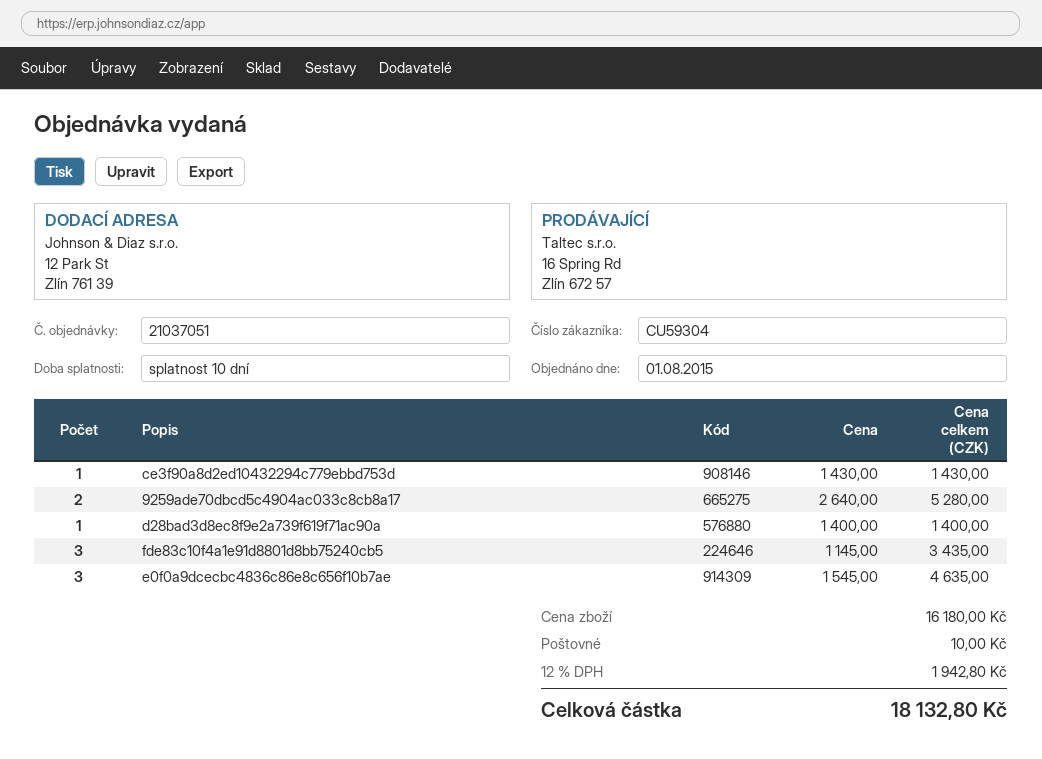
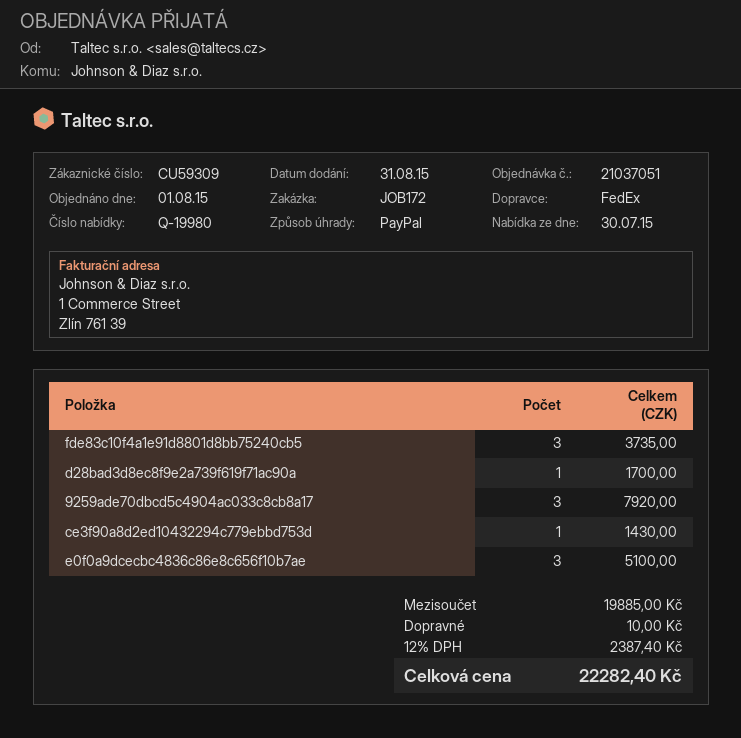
customer number: CU59304 -> CU59309
9259ade70dbcd5c4904ac033c8cb8a17: 2 for 5280.00 -> 3 for 7920.00
d28bad3d8ec8f9e2a739f619f71ac90a: 1 for 1400.00 -> 1 for 1700.00
fde83c10f4a1e91d8801d8bb75240cb5: 3 for 3435.00 -> 3 for 3735.00
e0f0a9dcecbc4836c86e8c656f10b7ae: 3 for 4635.00 -> 3 for 5100.00
subtotal: 16180.00 -> 19885.00
tax: 12% = 1942.80 -> 12% = 2387.40
total: 18132.80 -> 22282.40

